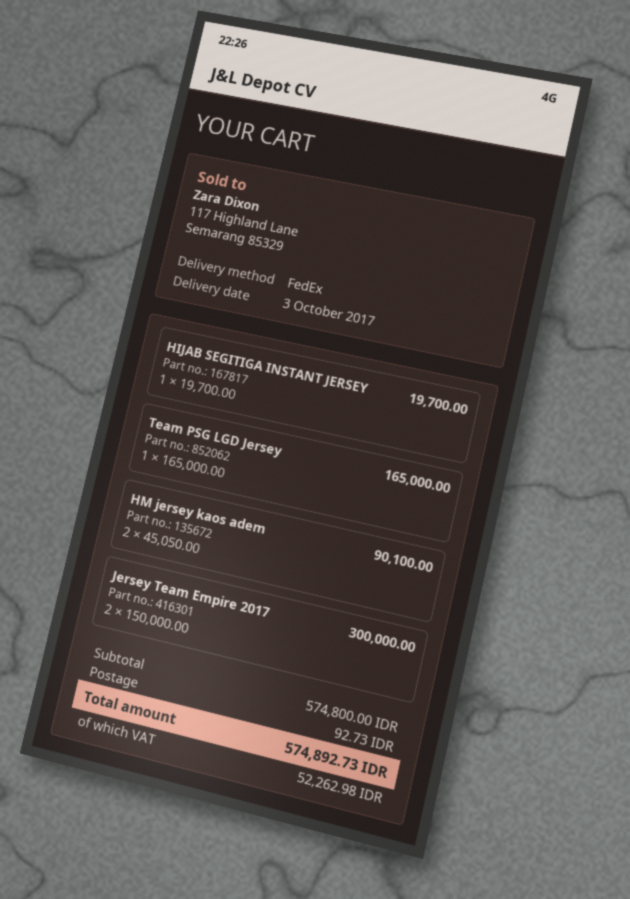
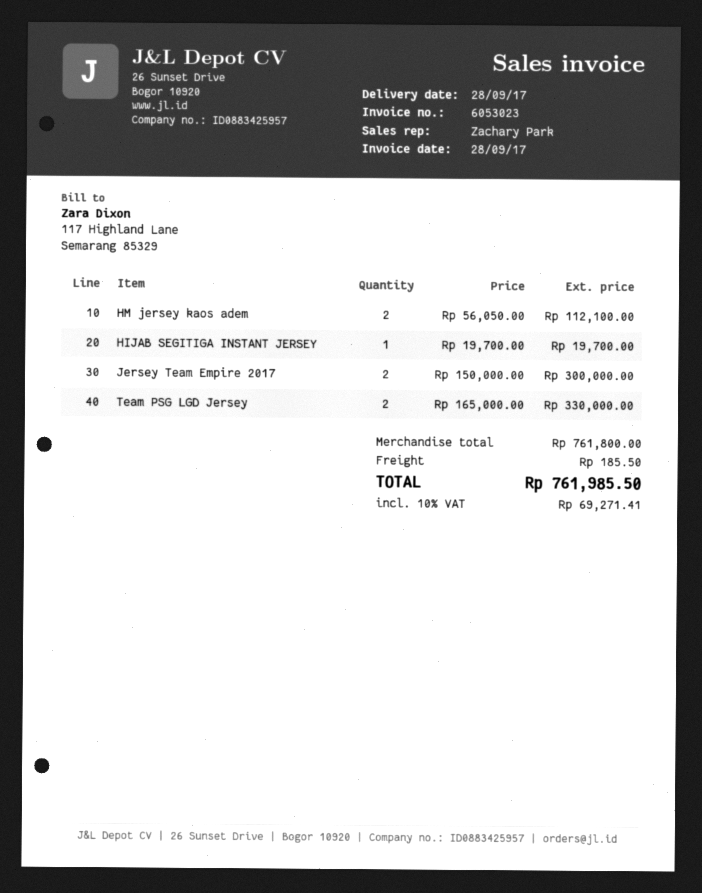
delivery date: 2017-10-03 -> 2017-09-28
Team PSG LGD Jersey: 1 x 165000.00 = 165000.00 -> 2 x 165000.00 = 330000.00
HM jersey kaos adem: 2 x 45050.00 = 90100.00 -> 2 x 56050.00 = 112100.00
subtotal: 574800.00 -> 761800.00
shipping: 92.73 -> 185.50
tax: 52262.98 -> 69271.41
total: 574892.73 -> 761985.50

